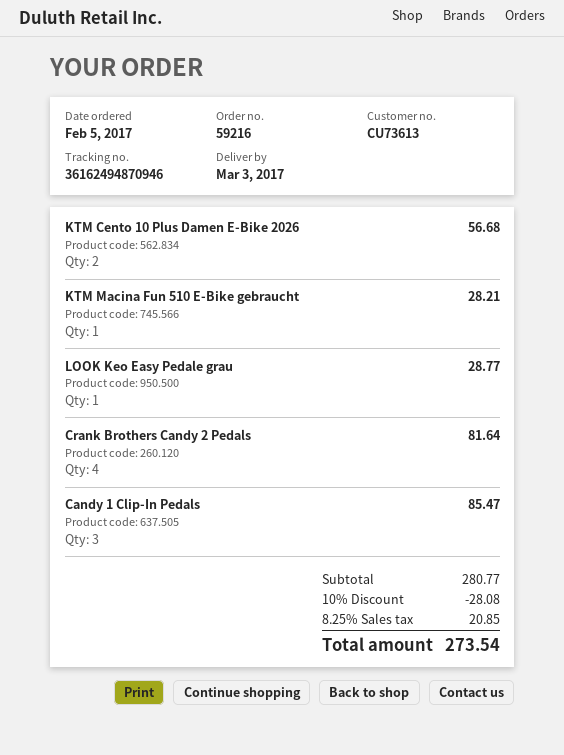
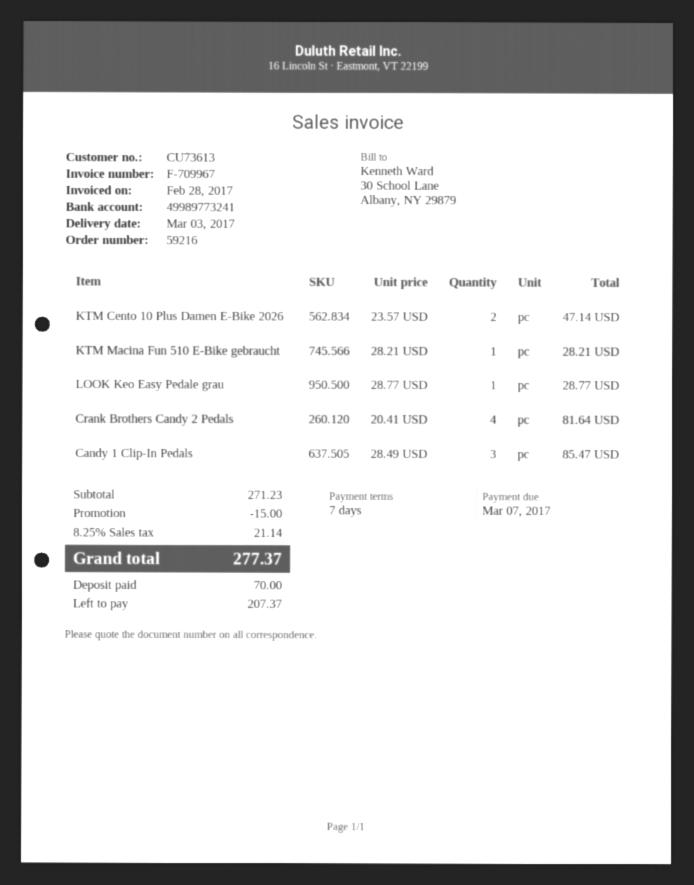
KTM Cento 10 Plus Damen E-Bike 2026: 2 for 56.68 -> 2 for 47.14
subtotal: 280.77 -> 271.23
discount: 28.08 -> 15.00
tax: 8.25% = 20.85 -> 8.25% = 21.14
total: 273.54 -> 277.37

